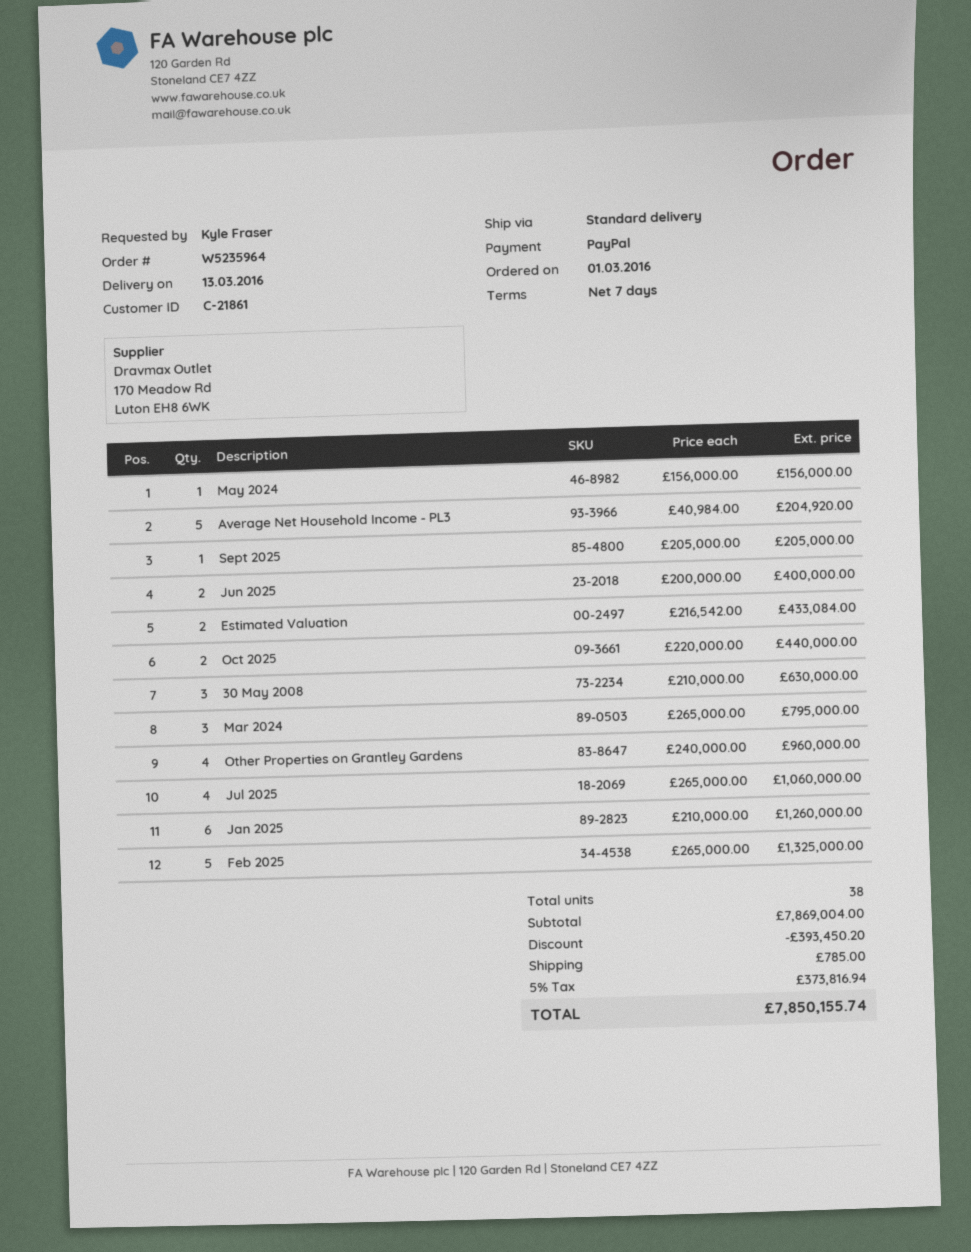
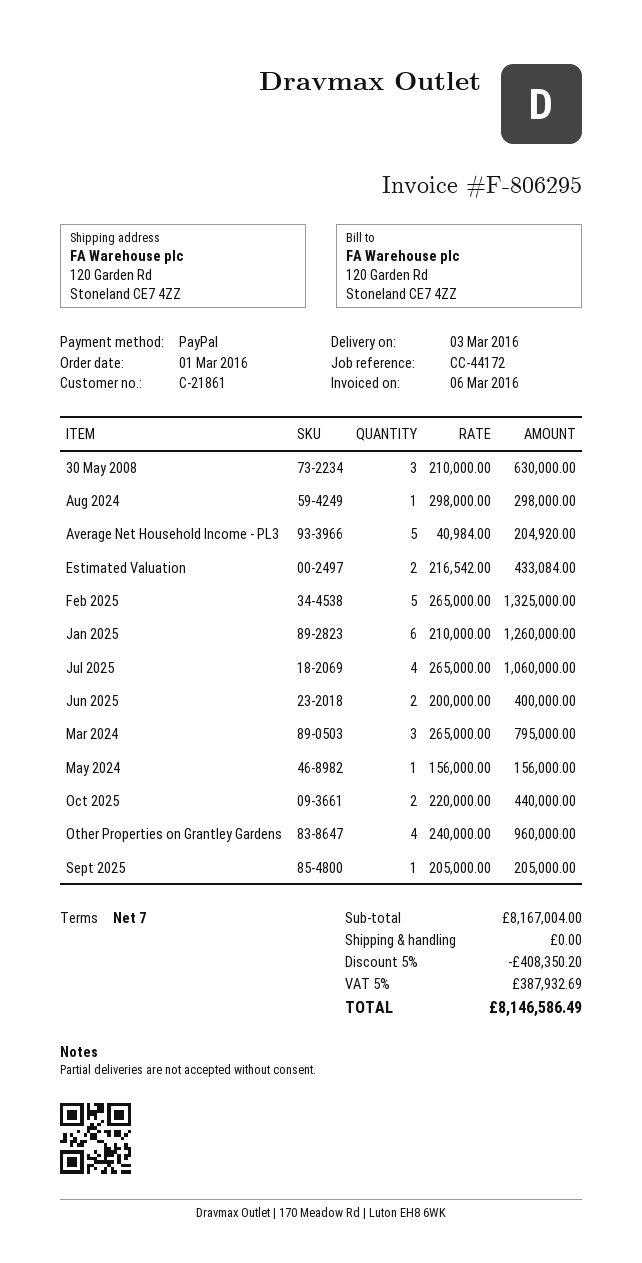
delivery date: 2016-03-13 -> 2016-03-03
Aug 2024: none -> 1 x 298000.00 = 298000.00
subtotal: 7869004.00 -> 8167004.00
discount: 393450.20 -> 408350.20
shipping: 785.00 -> 0.00
tax: 5% = 373816.94 -> 5% = 387932.69
total: 7850155.74 -> 8146586.49

